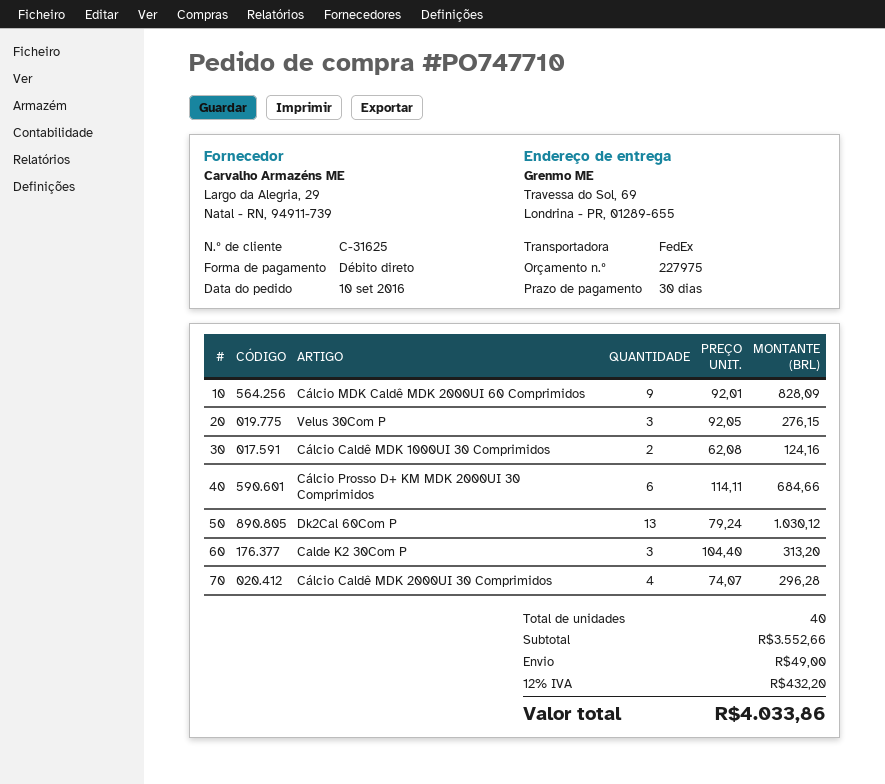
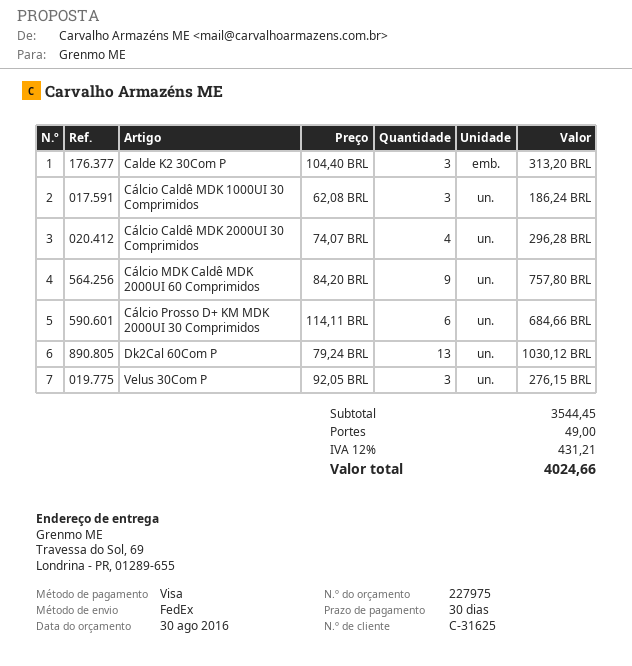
payment method: direct debit -> Visa
Cálcio MDK Caldê MDK 2000UI 60 Comprimidos: 9 x 92.01 = 828.09 -> 9 x 84.20 = 757.80
Cálcio Caldê MDK 1000UI 30 Comprimidos: 2 x 62.08 = 124.16 -> 3 x 62.08 = 186.24
subtotal: 3552.66 -> 3544.45
tax: 12% = 432.20 -> 12% = 431.21
total: 4033.86 -> 4024.66

